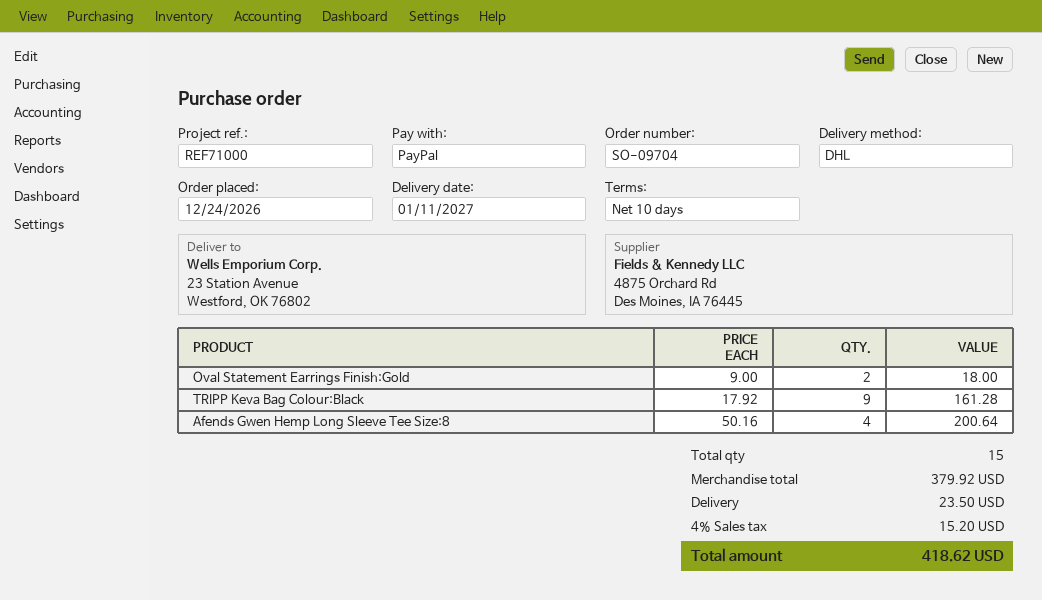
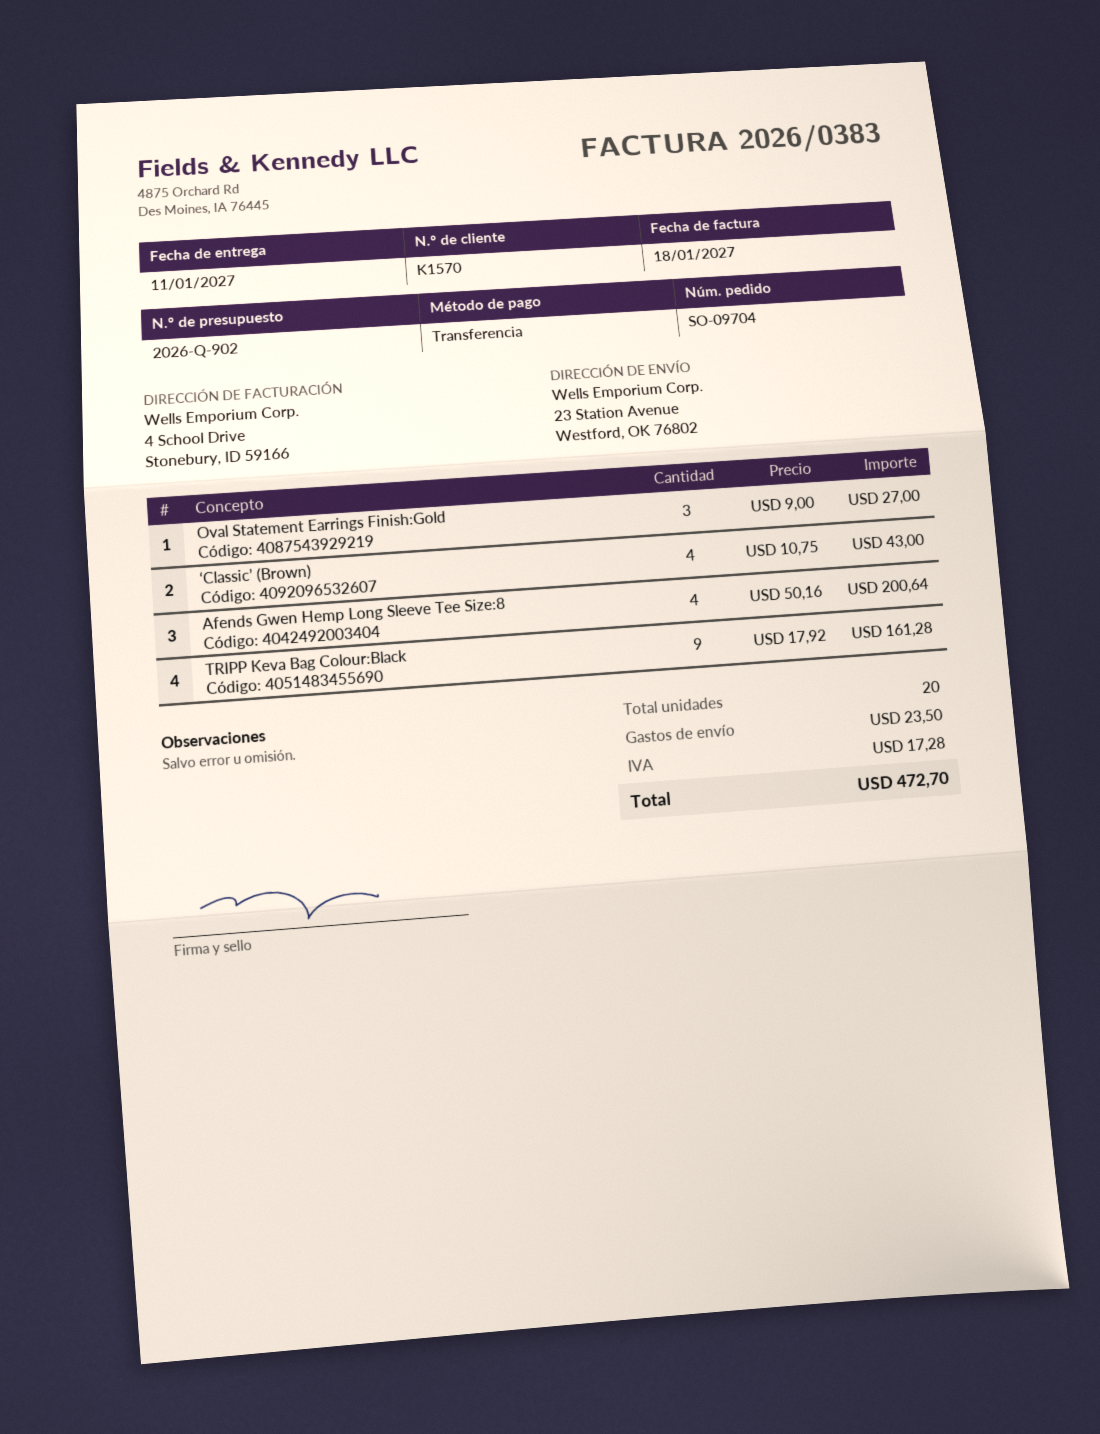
payment method: PayPal -> bank transfer
Oval Statement Earrings Finish:Gold: 2 x 9.00 = 18.00 -> 3 x 9.00 = 27.00
‘Classic’ (Brown): none -> 4 x 10.75 = 43.00
total quantity: 15 -> 20
tax: 15.20 -> 17.28
total: 418.62 -> 472.70

